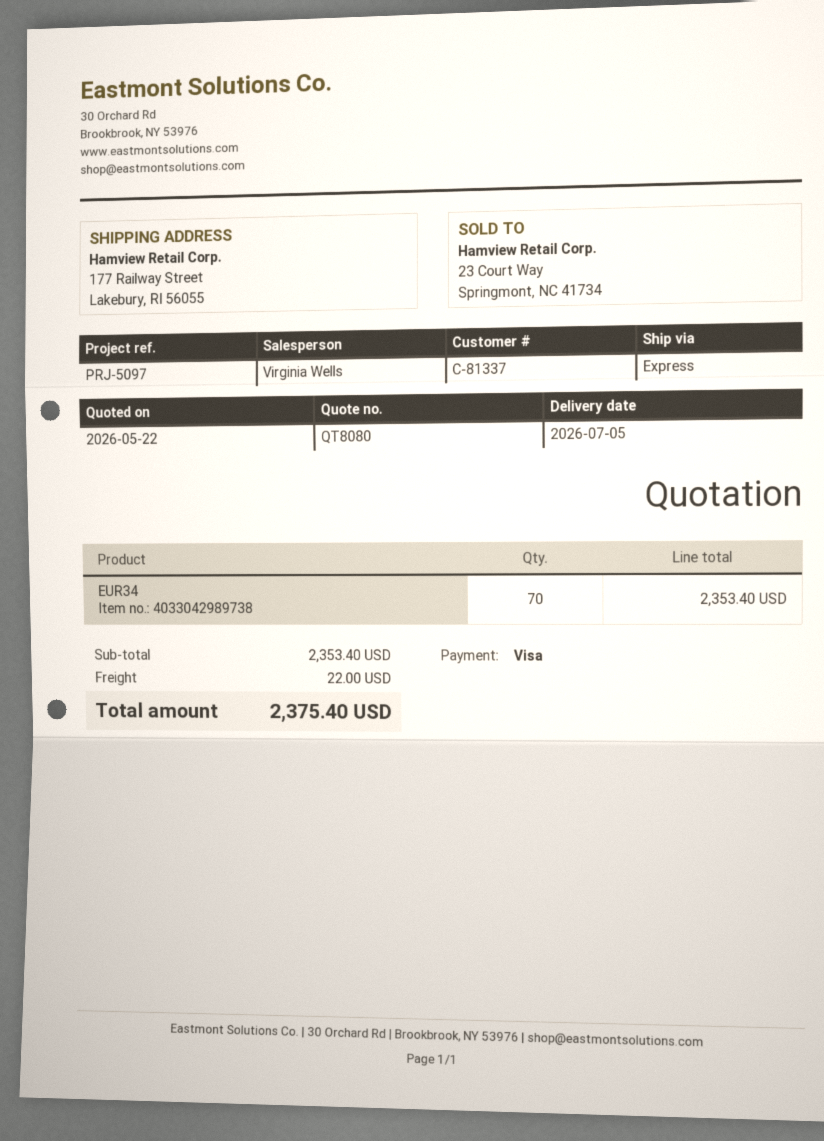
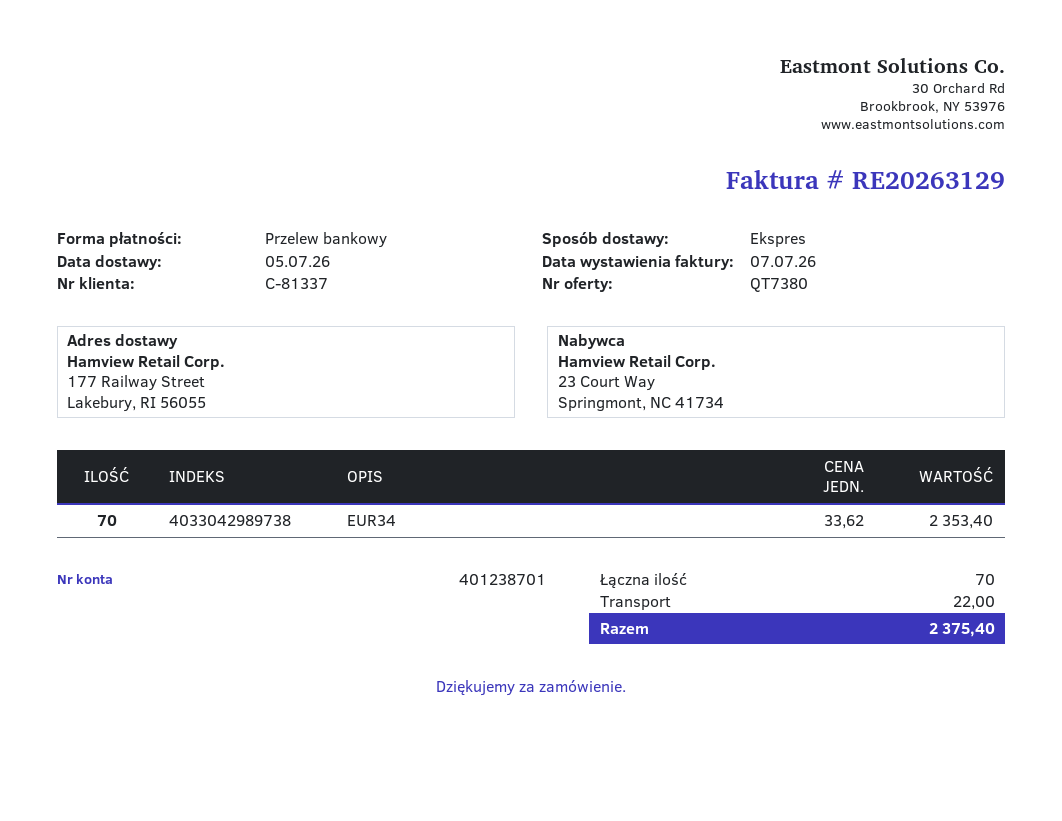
quote number: QT8080 -> QT7380
payment method: Visa -> bank transfer

